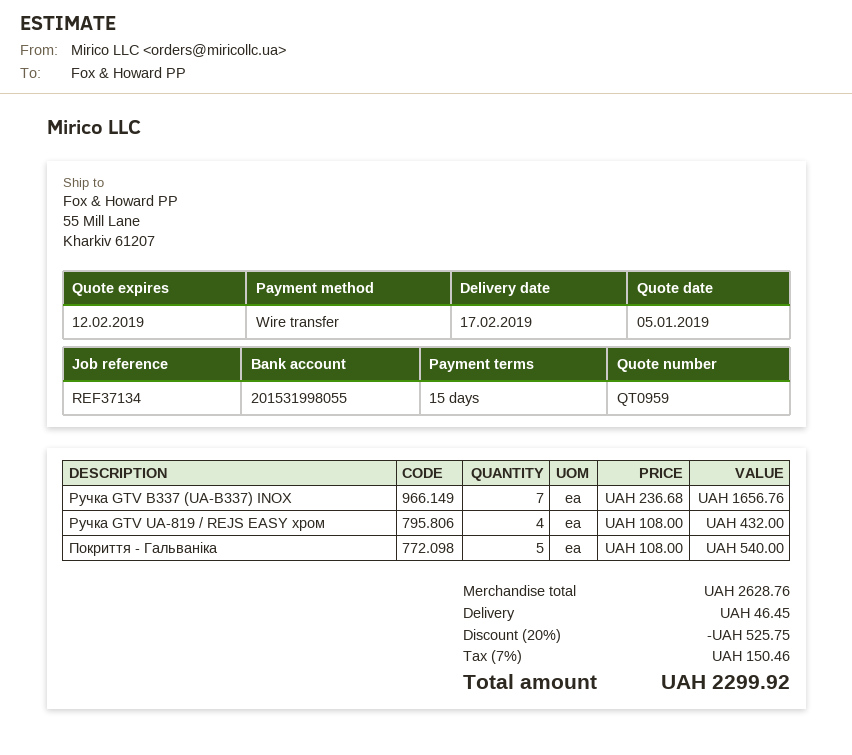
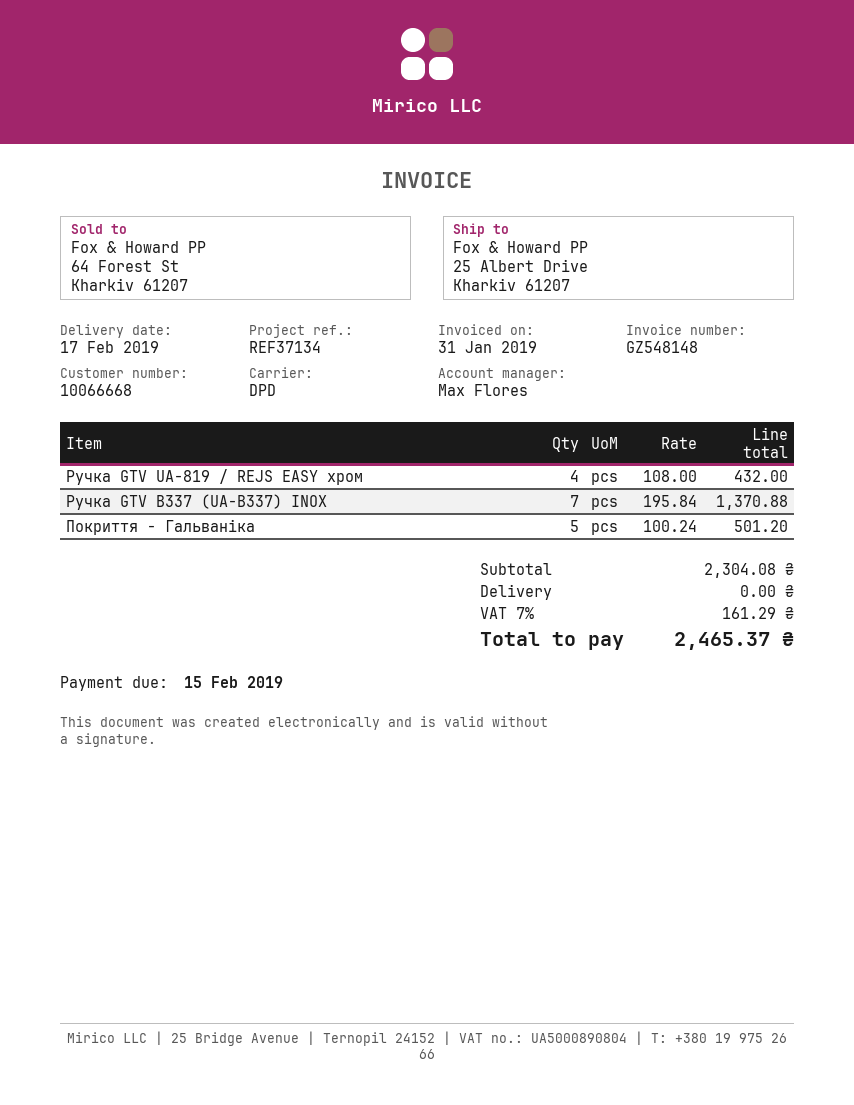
ship to: 55 Mill Lane, Kharkiv 61207 -> 25 Albert Drive, Kharkiv 61207
Ручка GTV B337 (UA-B337) INOX: 7 x 236.68 = 1656.76 -> 7 x 195.84 = 1370.88
Покриття - Гальваніка: 5 x 108.00 = 540.00 -> 5 x 100.24 = 501.20
subtotal: 2628.76 -> 2304.08
discount: 20% = 525.75 -> none
shipping: 46.45 -> 0.00
tax: 7% = 150.46 -> 7% = 161.29
total: 2299.92 -> 2465.37

